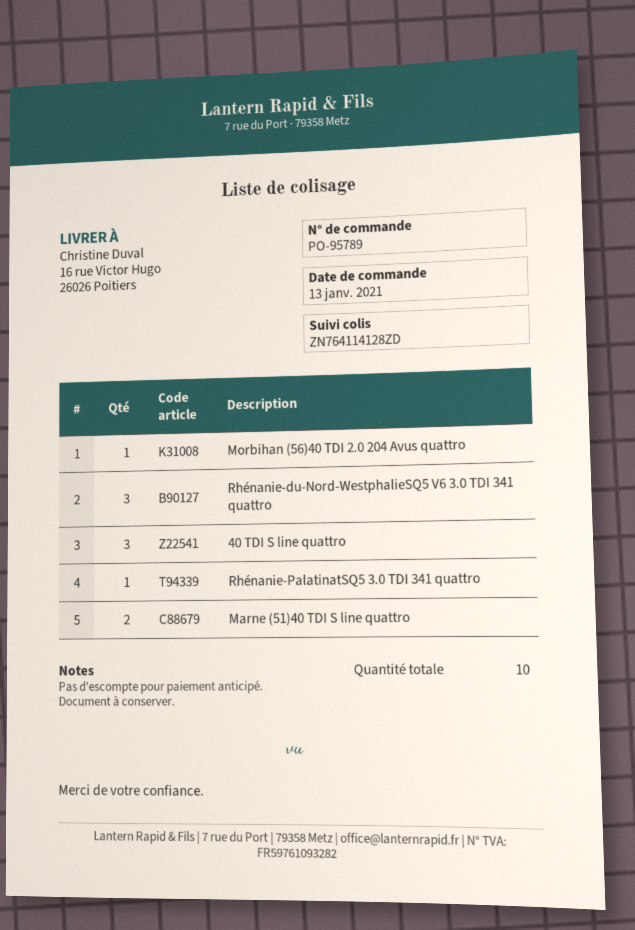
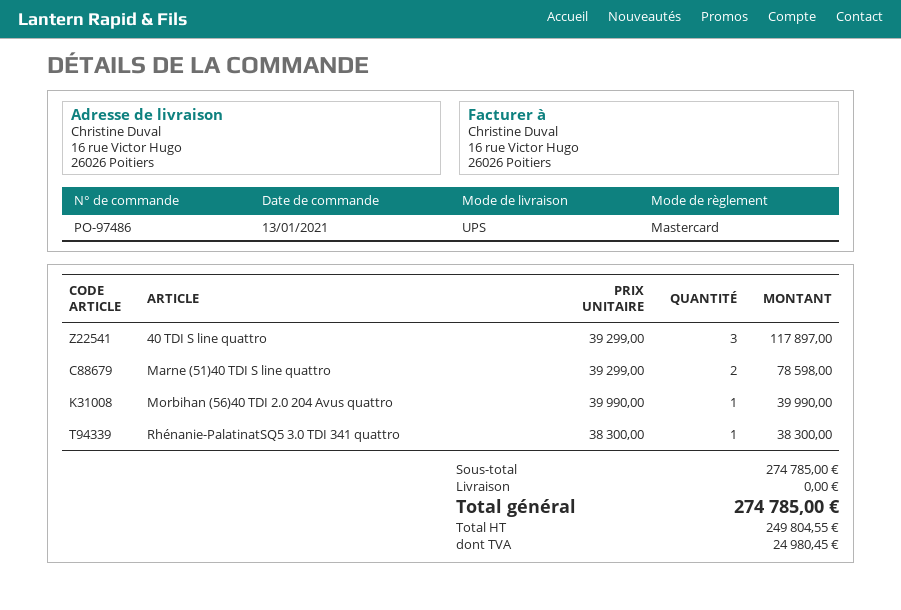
order number: PO-95789 -> PO-97486
Rhénanie-du-Nord-WestphalieSQ5 V6 3.0 TDI 341 quattro: 3 -> none

